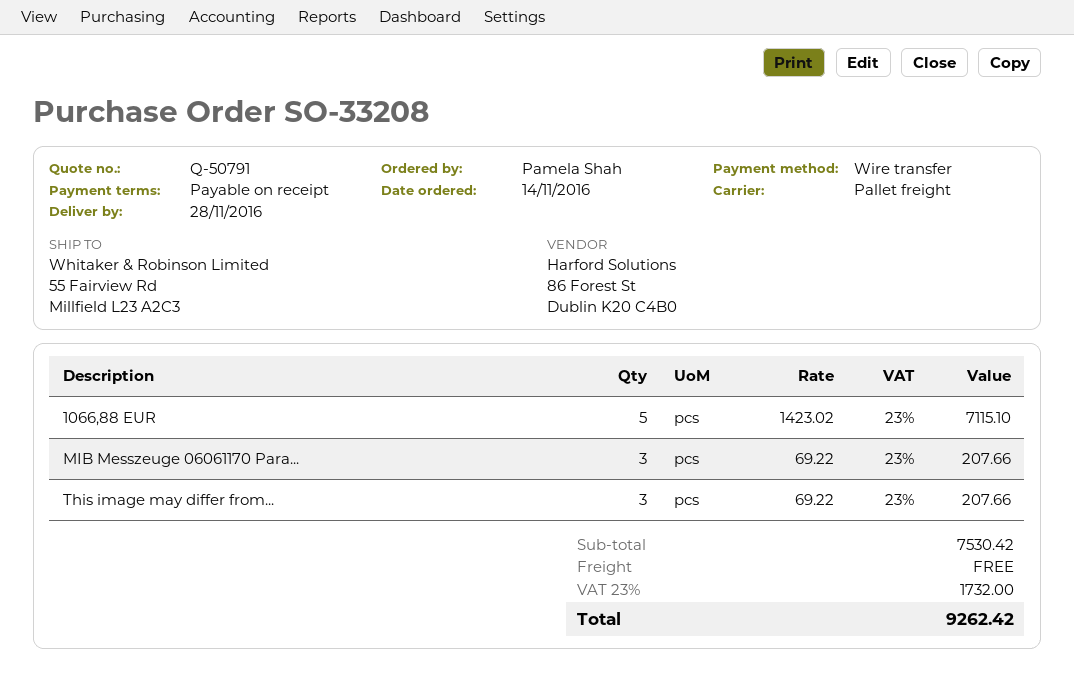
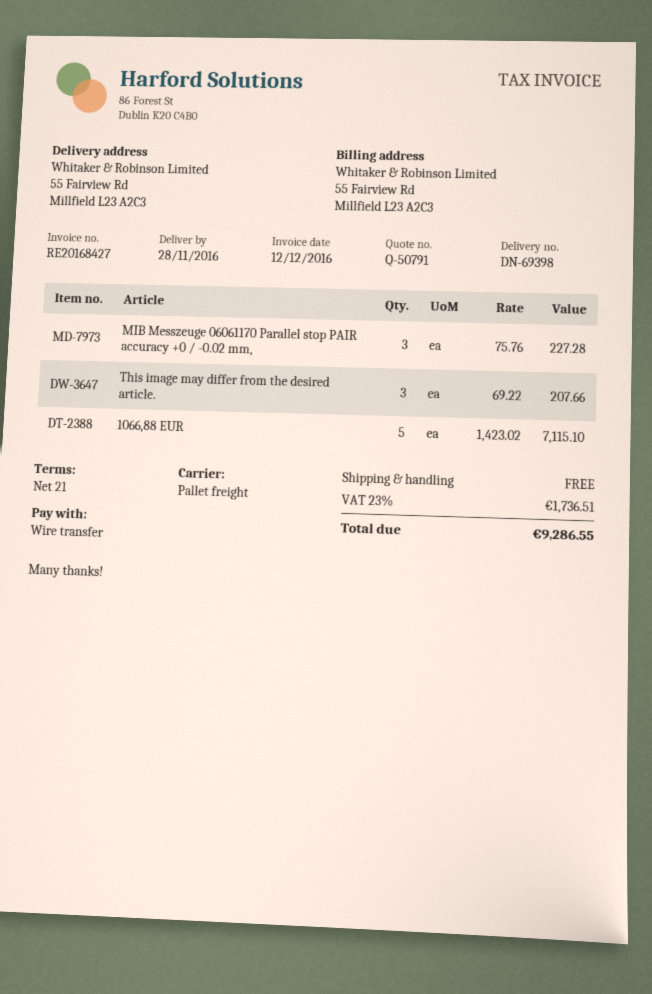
payment terms: on receipt -> 21 days
MIB Messzeuge 06061170 Para...: 3 x 69.22 = 207.66 -> 3 x 75.76 = 227.28
tax: 23% = 1732.00 -> 23% = 1736.51
total: 9262.42 -> 9286.55

